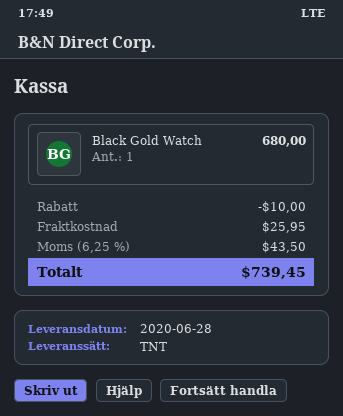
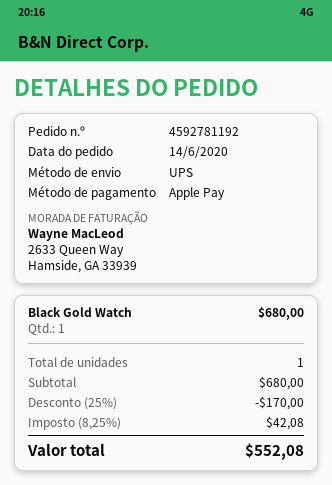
shipping method: TNT -> UPS
discount: 10.00 -> 170.00
shipping: 25.95 -> none
tax: 6.25% = 43.50 -> 8.25% = 42.08
total: 739.45 -> 552.08

